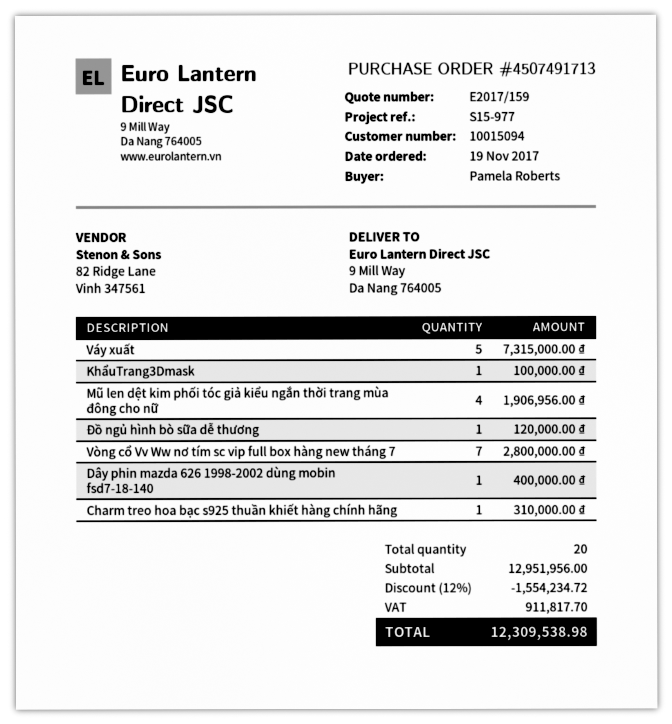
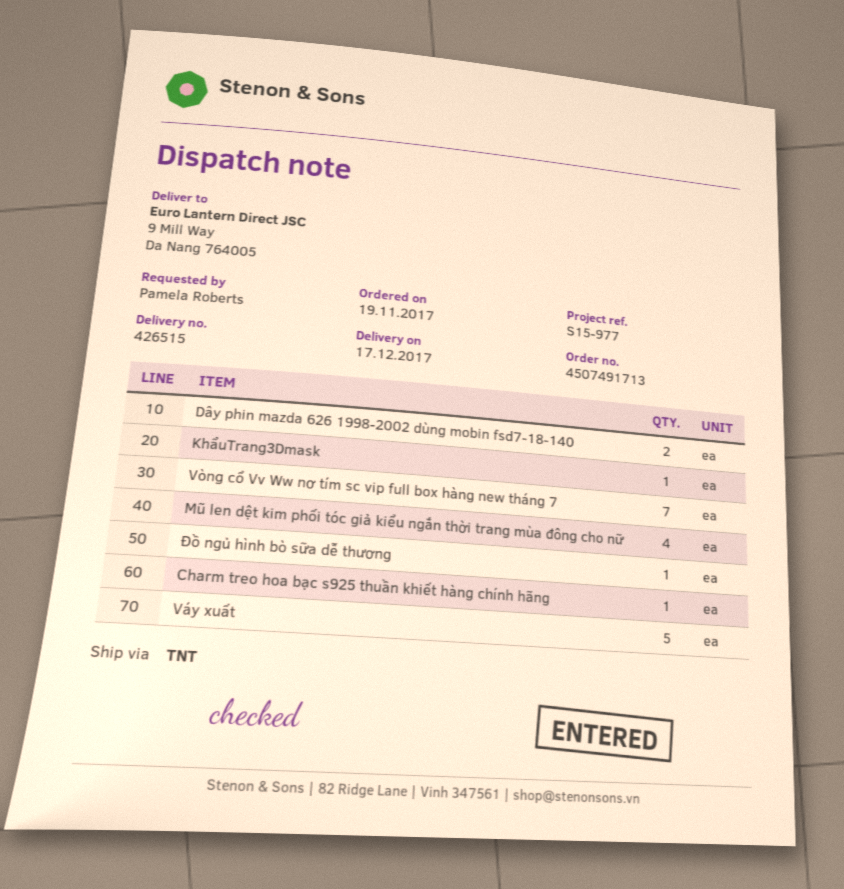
Dây phin mazda 626 1998-2002 dùng mobin fsd7-18-140: 1 -> 2

